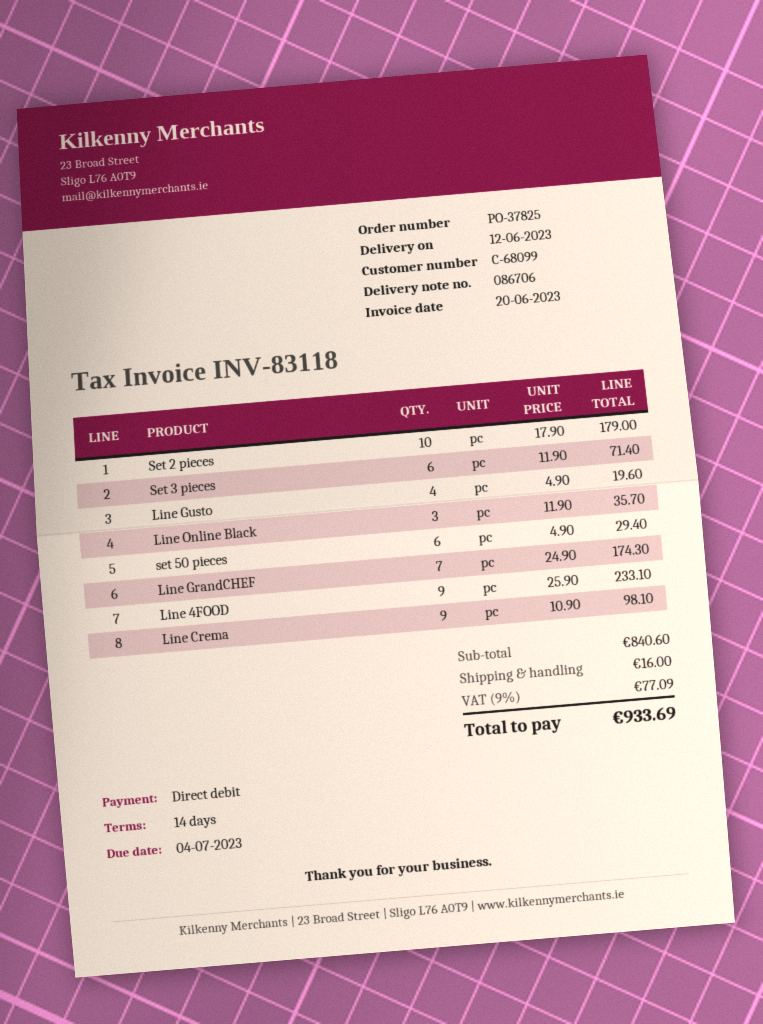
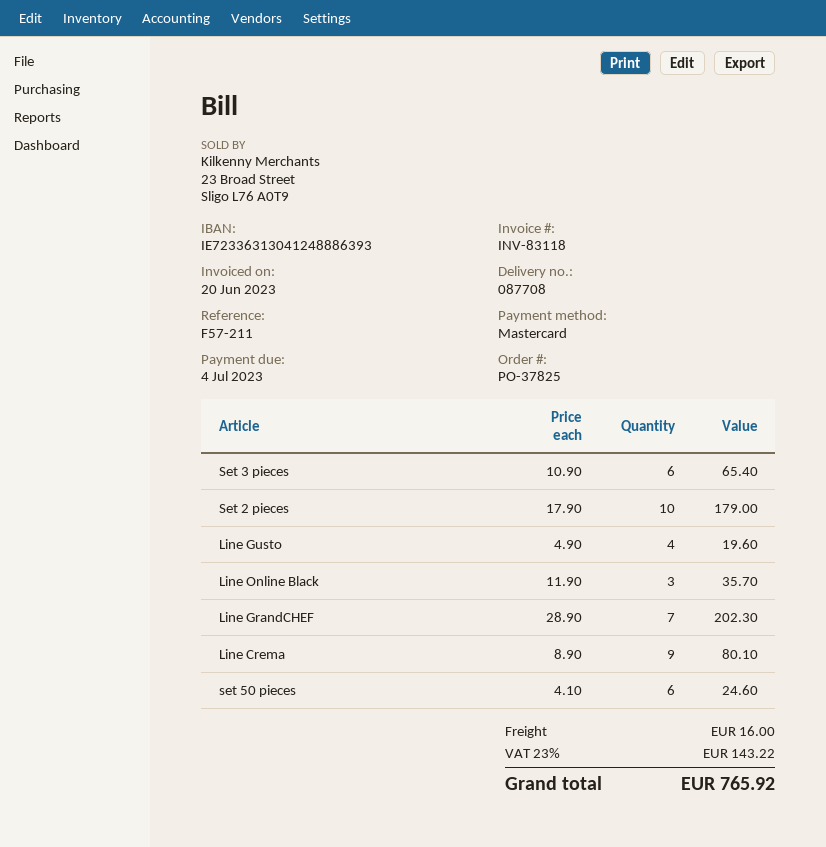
delivery note number: 086706 -> 087708
payment method: direct debit -> Mastercard
Set 3 pieces: 6 x 11.90 = 71.40 -> 6 x 10.90 = 65.40
set 50 pieces: 6 x 4.90 = 29.40 -> 6 x 4.10 = 24.60
Line GrandCHEF: 7 x 24.90 = 174.30 -> 7 x 28.90 = 202.30
Line 4FOOD: 9 x 25.90 = 233.10 -> none
Line Crema: 9 x 10.90 = 98.10 -> 9 x 8.90 = 80.10
tax: 9% = 77.09 -> 23% = 143.22
total: 933.69 -> 765.92

